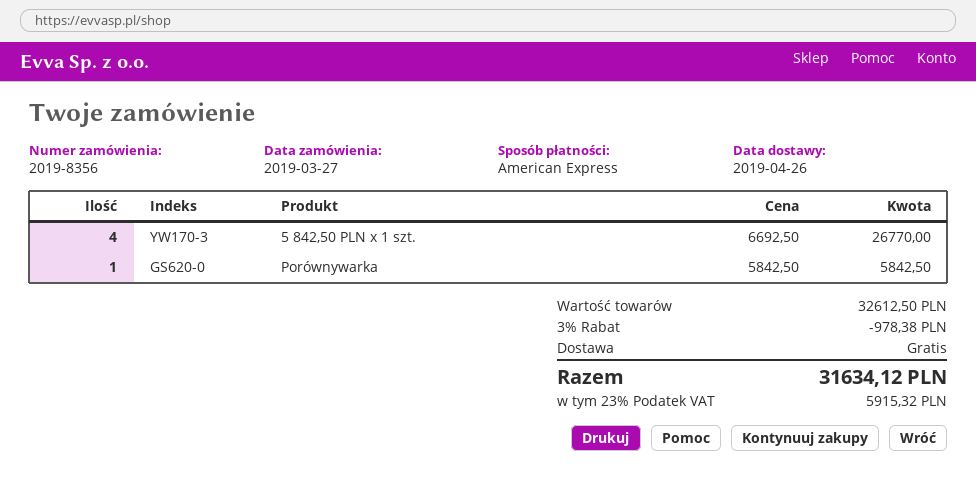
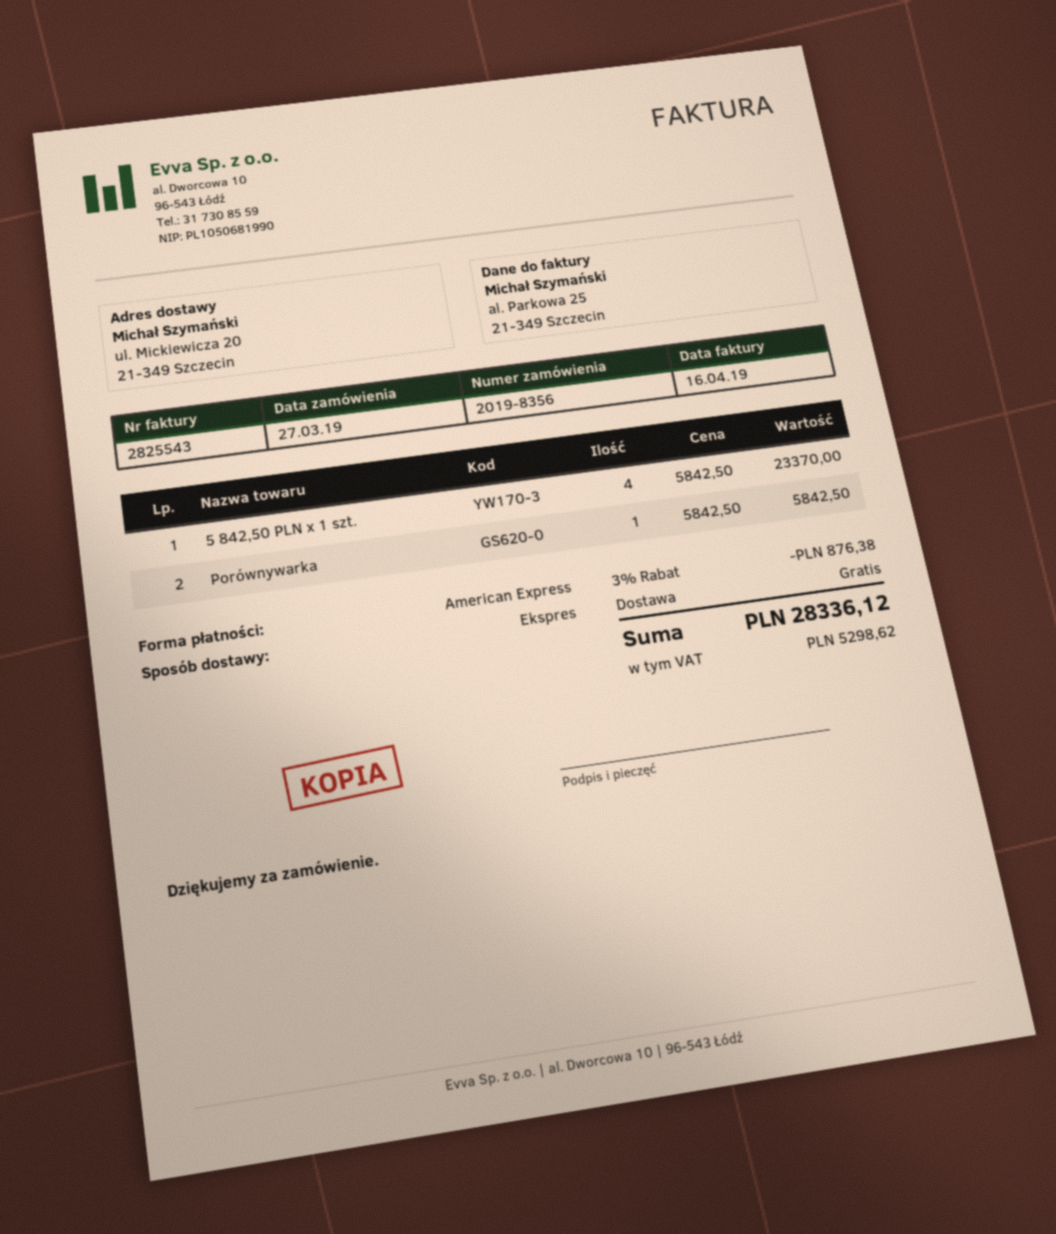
5 842,50 PLN x 1 szt.: 4 x 6692.50 = 26770.00 -> 4 x 5842.50 = 23370.00
discount: 3% = 978.38 -> 3% = 876.38
tax: 5915.32 -> 5298.62
total: 31634.12 -> 28336.12

